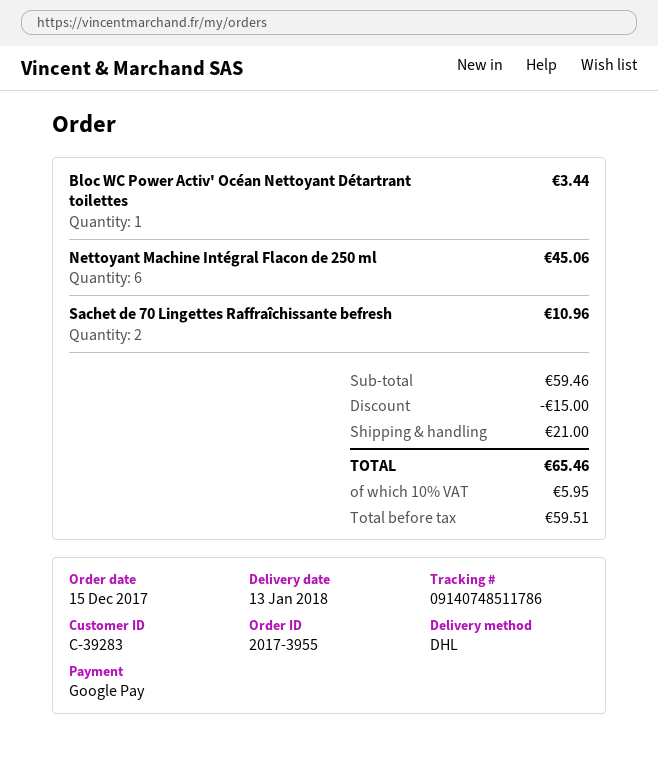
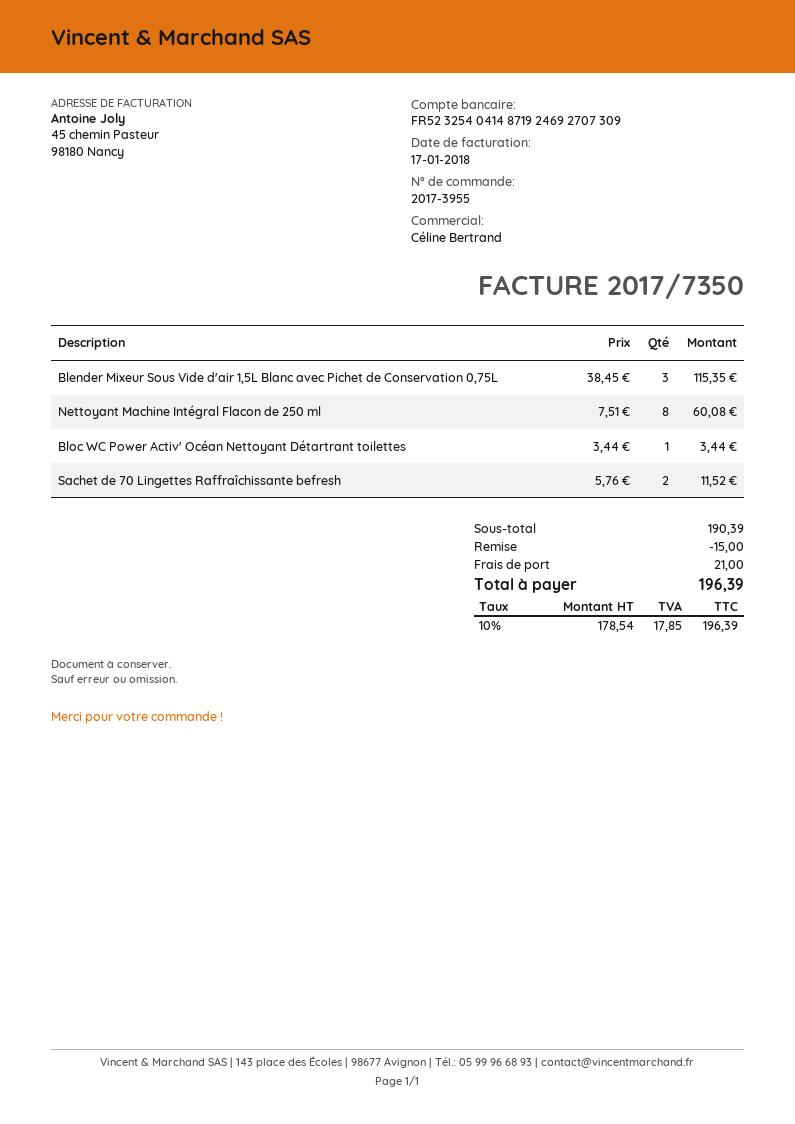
Nettoyant Machine Intégral Flacon de 250 ml: 6 for 45.06 -> 8 for 60.08
Sachet de 70 Lingettes Raffraîchissante befresh: 2 for 10.96 -> 2 for 11.52
Blender Mixeur Sous Vide d'air 1,5L Blanc avec Pichet de Conservation 0,75L: none -> 3 for 115.35
subtotal: 59.46 -> 190.39
net: 59.51 -> 178.54
tax: 10% = 5.95 -> 10% = 17.85
total: 65.46 -> 196.39

